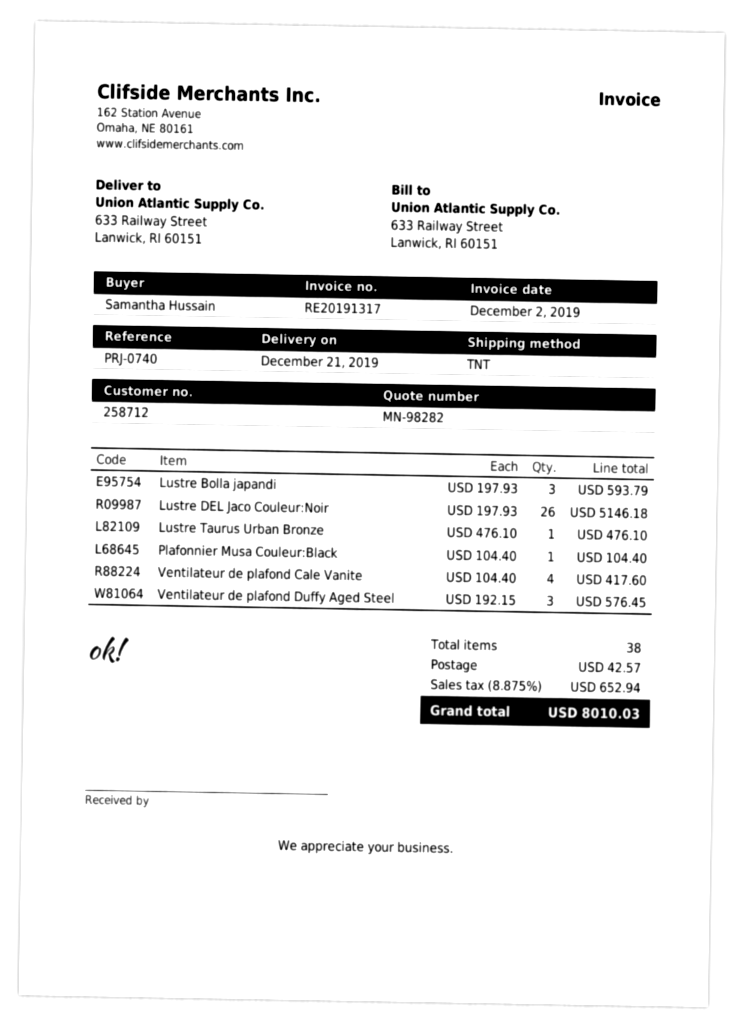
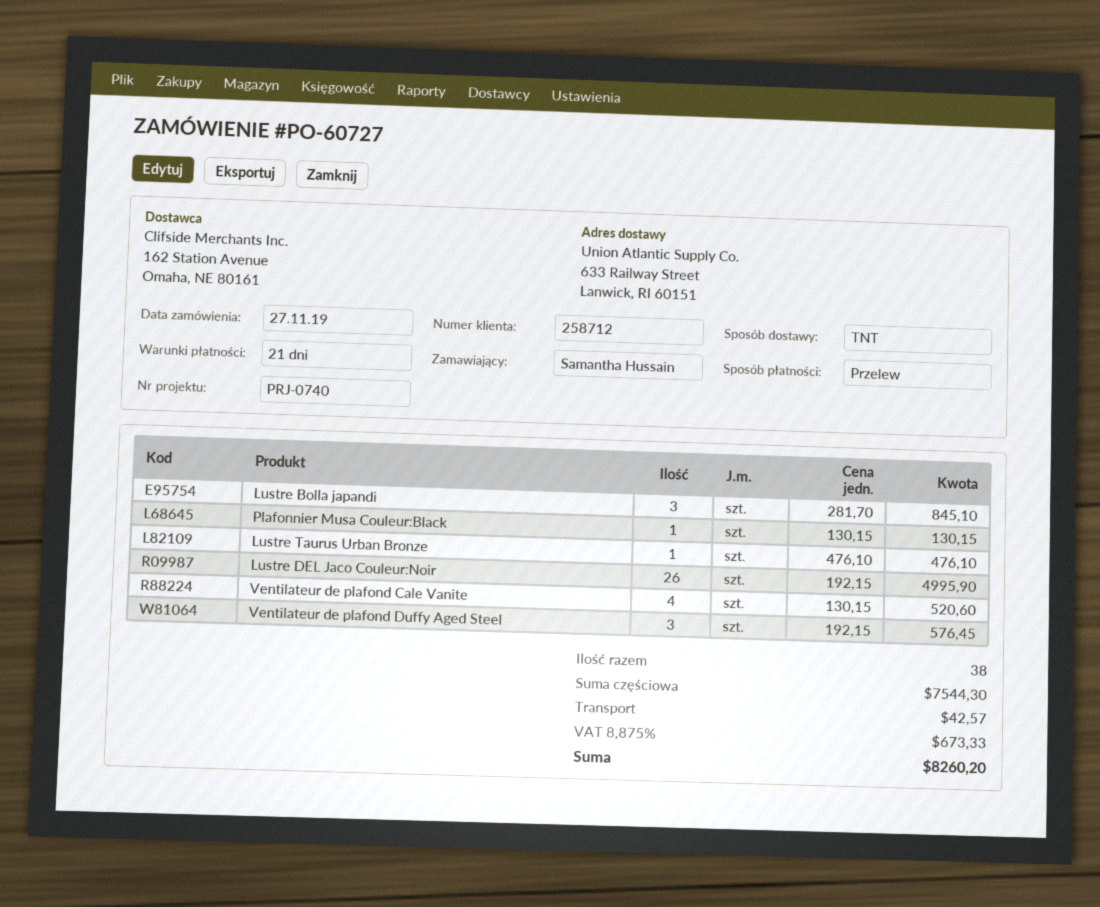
Lustre Bolla japandi: 3 x 197.93 = 593.79 -> 3 x 281.70 = 845.10
Lustre DEL Jaco Couleur:Noir: 26 x 197.93 = 5146.18 -> 26 x 192.15 = 4995.90
Plafonnier Musa Couleur:Black: 1 x 104.40 = 104.40 -> 1 x 130.15 = 130.15
Ventilateur de plafond Cale Vanite: 4 x 104.40 = 417.60 -> 4 x 130.15 = 520.60
tax: 8.875% = 652.94 -> 8.875% = 673.33
total: 8010.03 -> 8260.20

